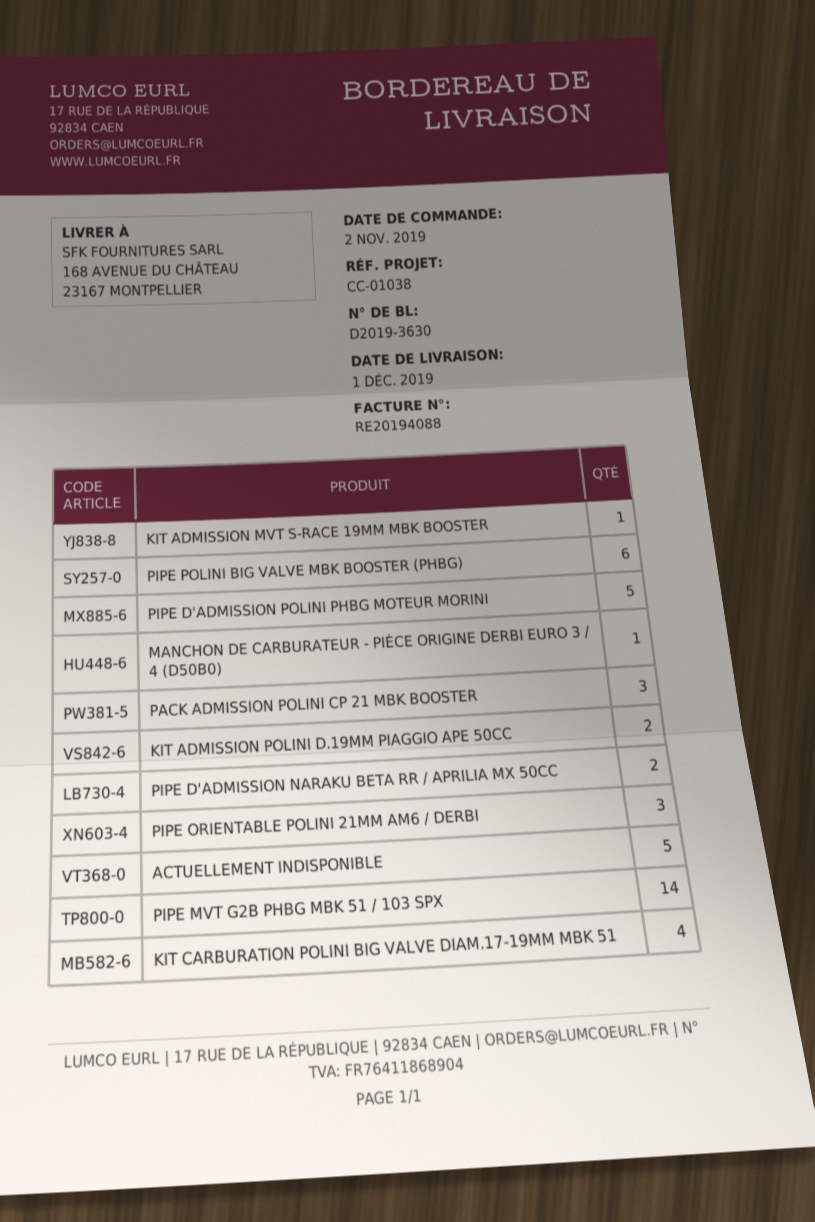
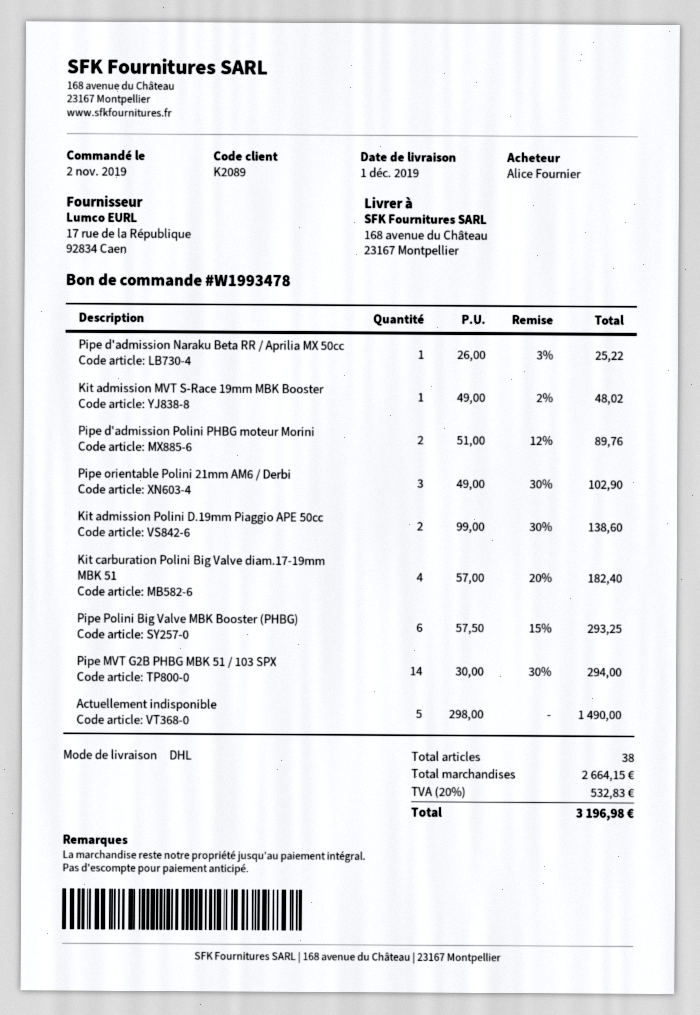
PIPE D'ADMISSION POLINI PHBG MOTEUR MORINI: 5 -> 2
MANCHON DE CARBURATEUR - PIÈCE ORIGINE DERBI EURO 3 / 4 (D50B0): 1 -> none
PACK ADMISSION POLINI CP 21 MBK BOOSTER: 3 -> none
PIPE D'ADMISSION NARAKU BETA RR / APRILIA MX 50CC: 2 -> 1

